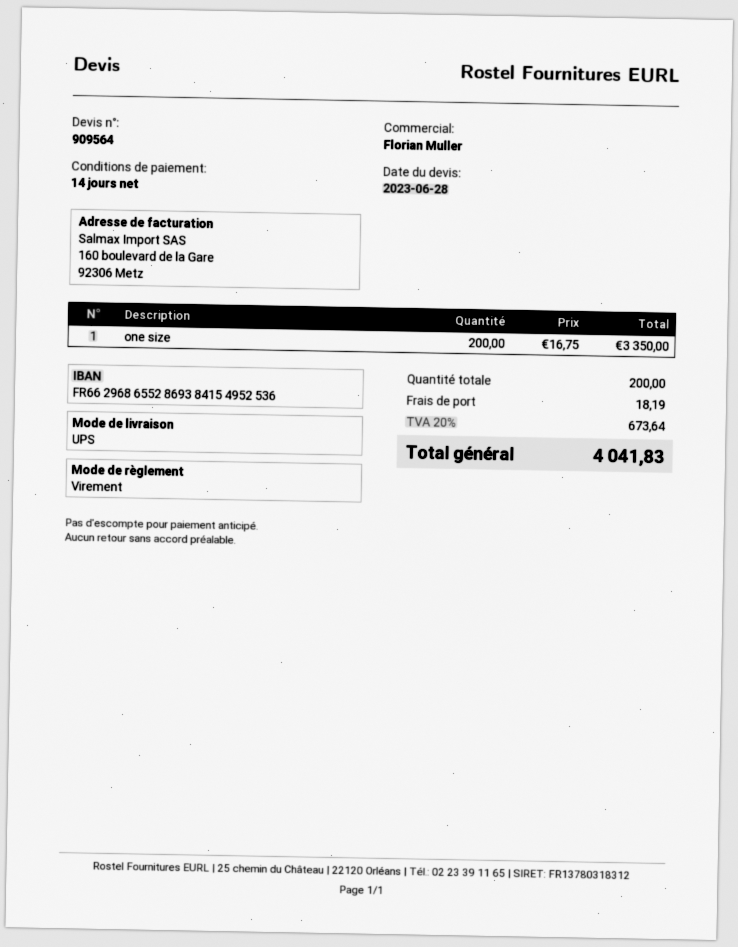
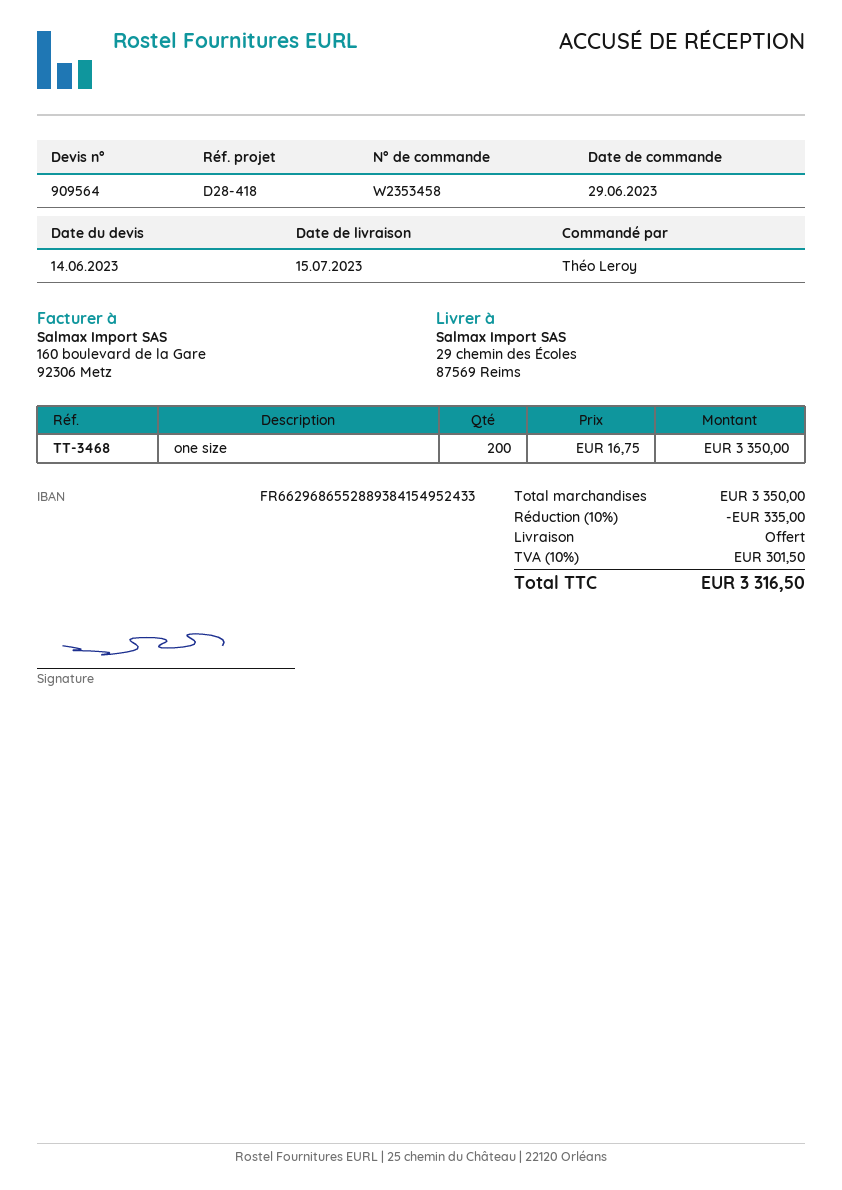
quote date: 2023-06-28 -> 2023-06-14
bank account: FR6629686552869384154952536 -> FR6629686552889384154952433
discount: none -> 10% = 335.00
shipping: 18.19 -> 0.00
tax: 20% = 673.64 -> 10% = 301.50
total: 4041.83 -> 3316.50

